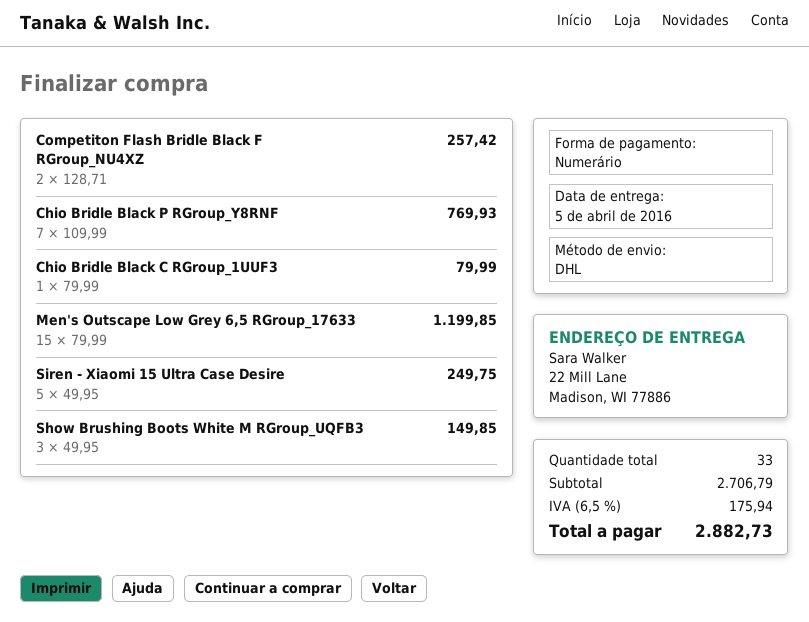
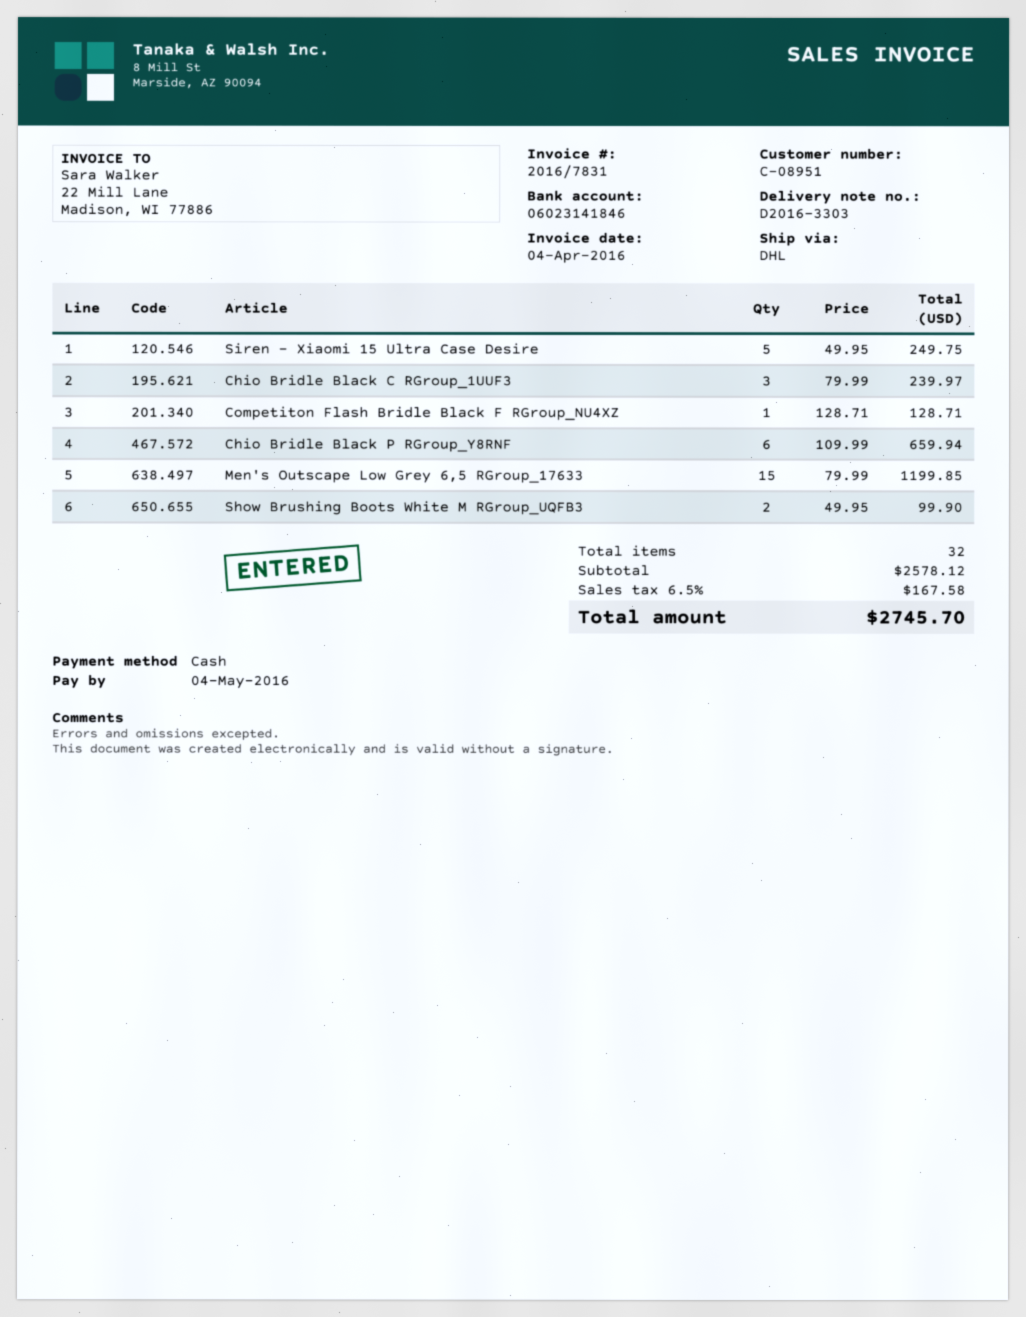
Competiton Flash Bridle Black F RGroup_NU4XZ: 2 x 128.71 = 257.42 -> 1 x 128.71 = 128.71
Chio Bridle Black P RGroup_Y8RNF: 7 x 109.99 = 769.93 -> 6 x 109.99 = 659.94
Chio Bridle Black C RGroup_1UUF3: 1 x 79.99 = 79.99 -> 3 x 79.99 = 239.97
Show Brushing Boots White M RGroup_UQFB3: 3 x 49.95 = 149.85 -> 2 x 49.95 = 99.90
total quantity: 33 -> 32
subtotal: 2706.79 -> 2578.12
tax: 6.5% = 175.94 -> 6.5% = 167.58
total: 2882.73 -> 2745.70

